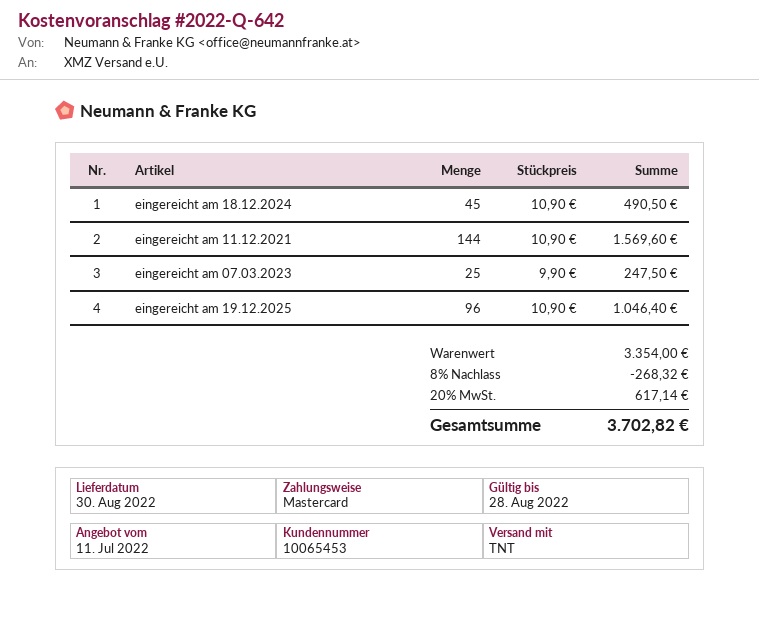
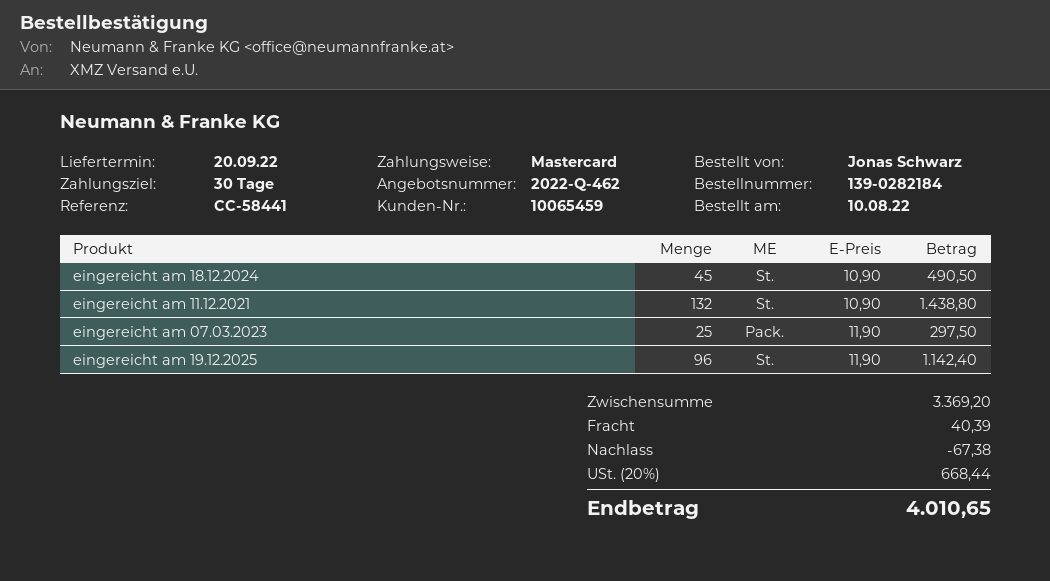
quote number: 2022-Q-642 -> 2022-Q-462
delivery date: 2022-08-30 -> 2022-09-20
customer number: 10065453 -> 10065459
eingereicht am 11.12.2021: 144 x 10.90 = 1569.60 -> 132 x 10.90 = 1438.80
eingereicht am 07.03.2023: 25 x 9.90 = 247.50 -> 25 x 11.90 = 297.50
eingereicht am 19.12.2025: 96 x 10.90 = 1046.40 -> 96 x 11.90 = 1142.40
subtotal: 3354.00 -> 3369.20
discount: 268.32 -> 67.38
shipping: none -> 40.39
tax: 20% = 617.14 -> 20% = 668.44
total: 3702.82 -> 4010.65

